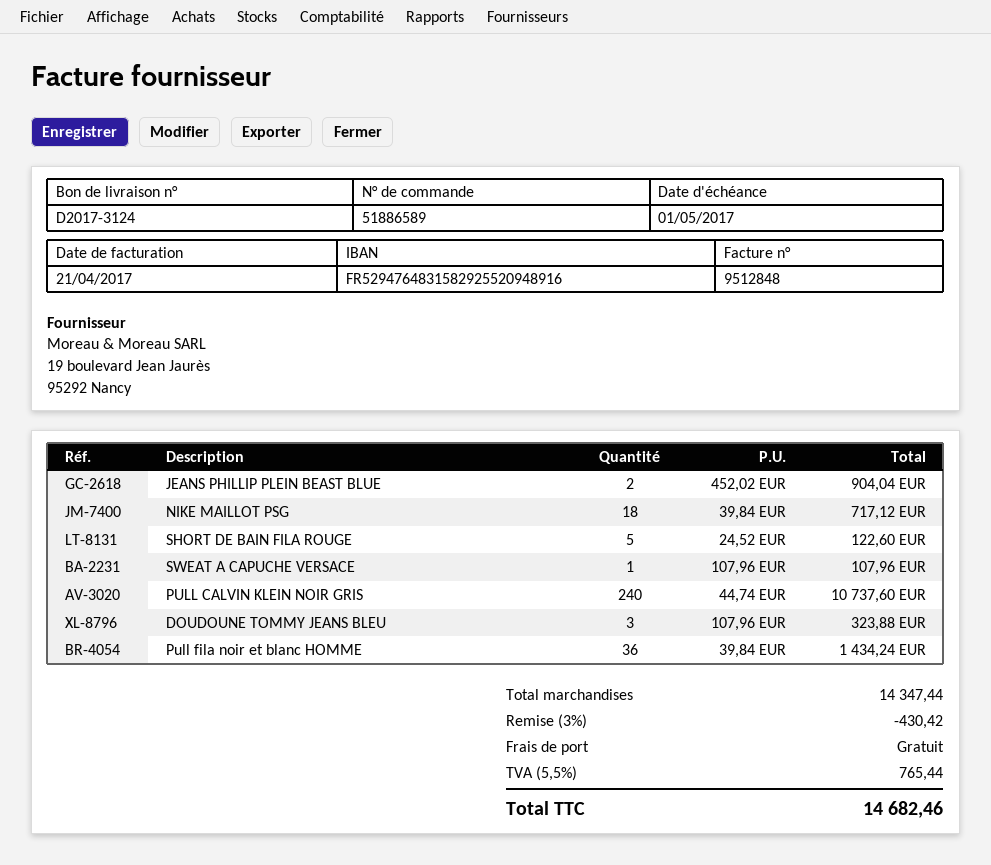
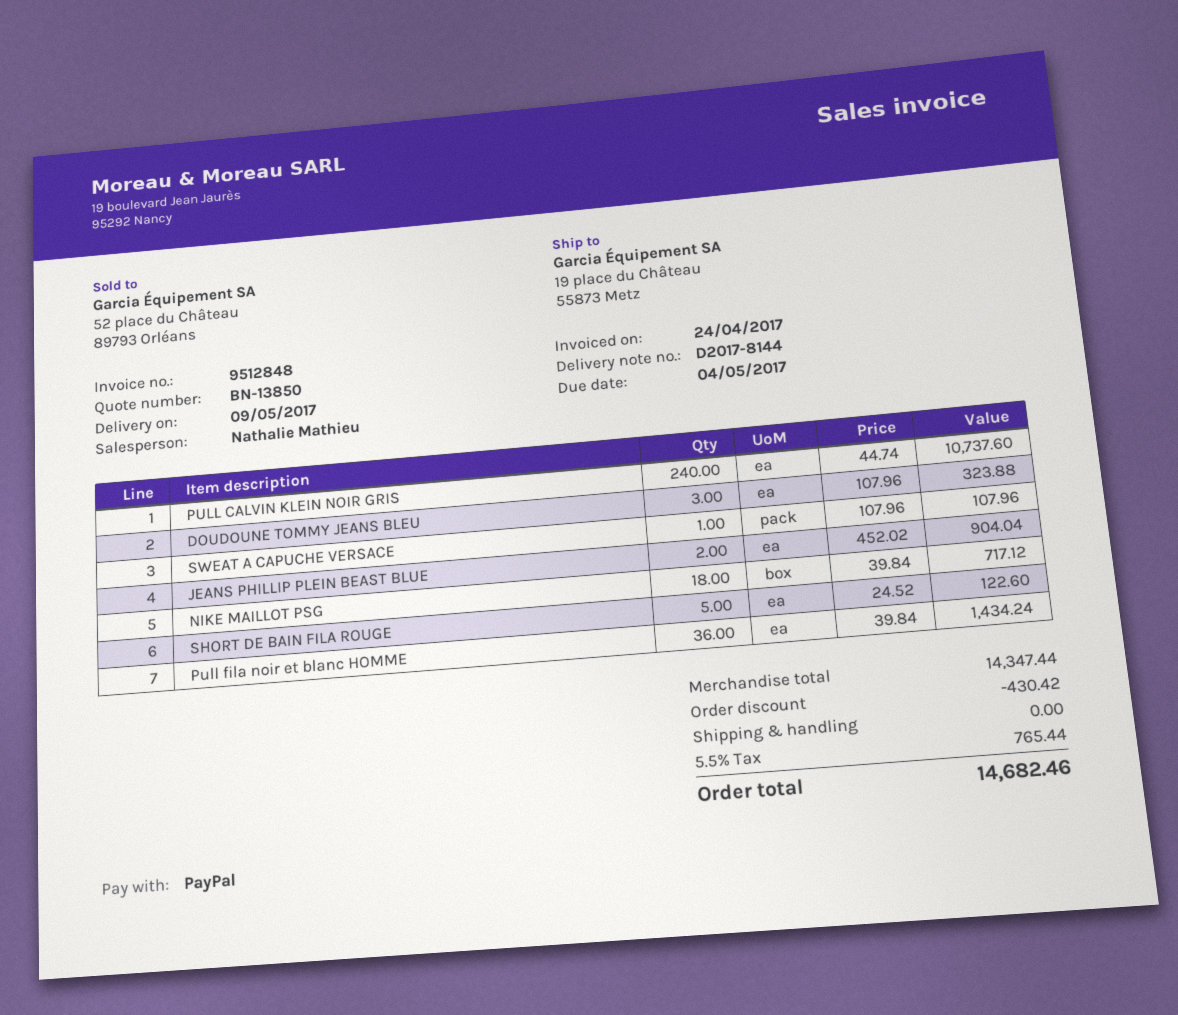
delivery note number: D2017-3124 -> D2017-8144
invoice date: 2017-04-21 -> 2017-04-24
due date: 2017-05-01 -> 2017-05-04

